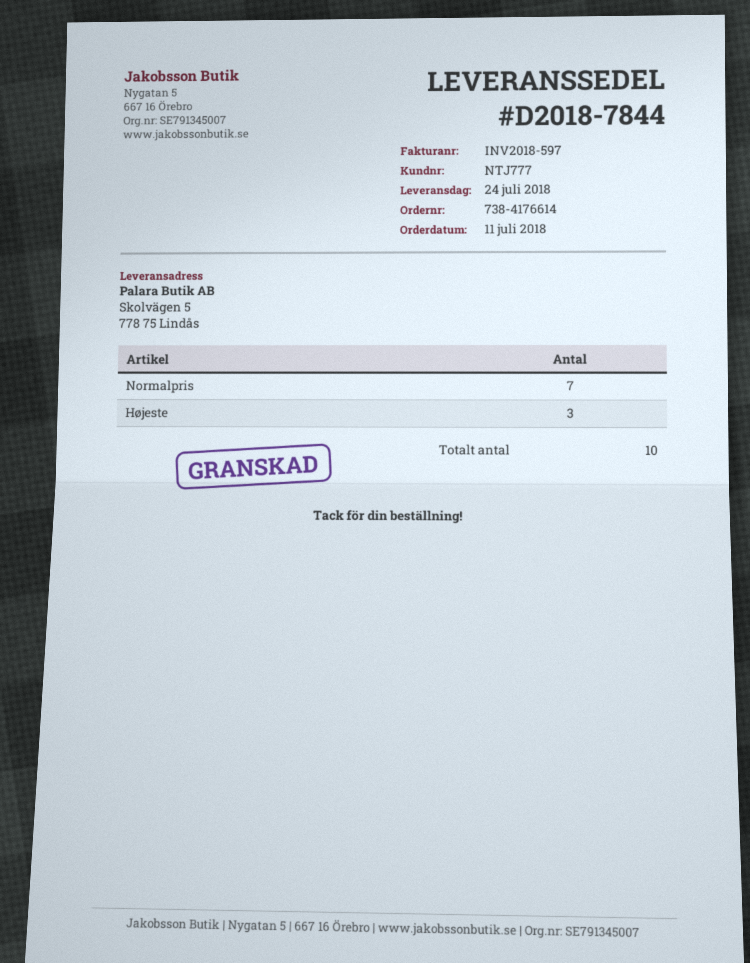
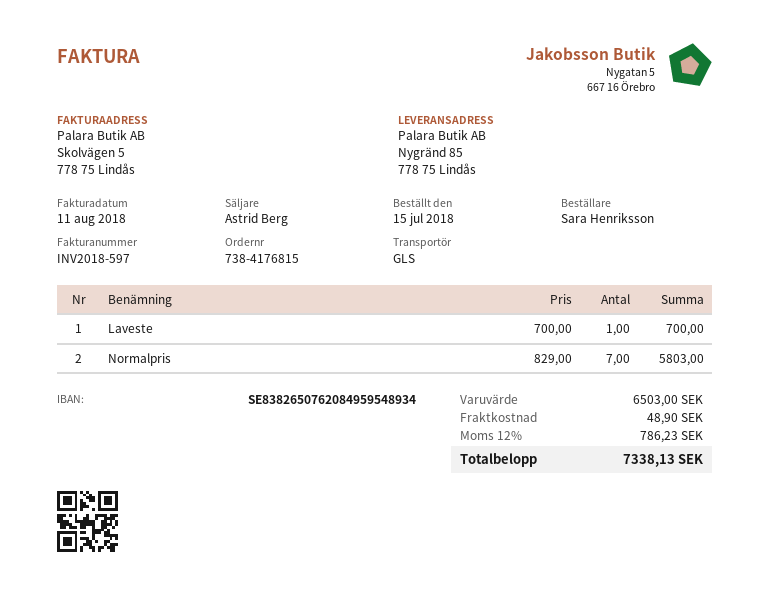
order number: 738-4176614 -> 738-4176815
order date: 2018-07-11 -> 2018-07-15
ship to: Skolvägen 5, 778 75 Lindås -> Nygränd 85, 778 75 Lindås
Højeste: 3 -> none
Laveste: none -> 1

